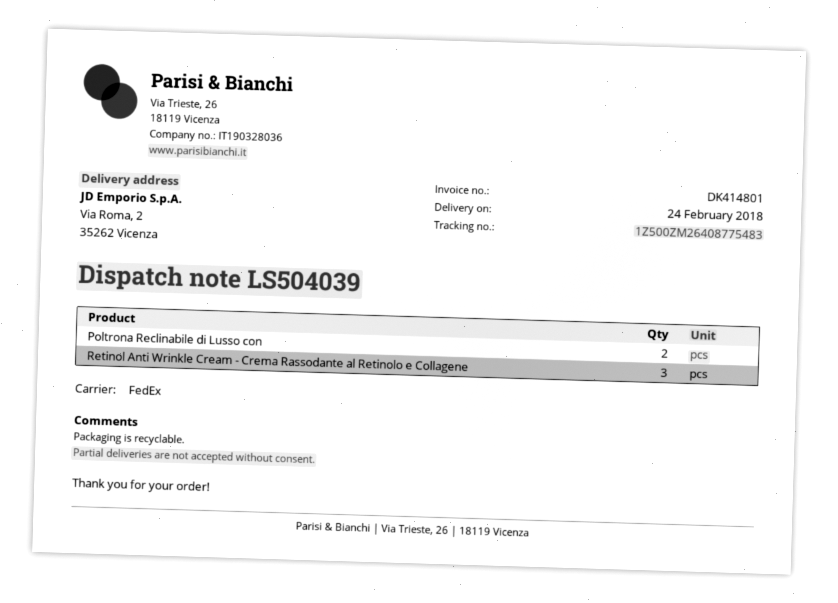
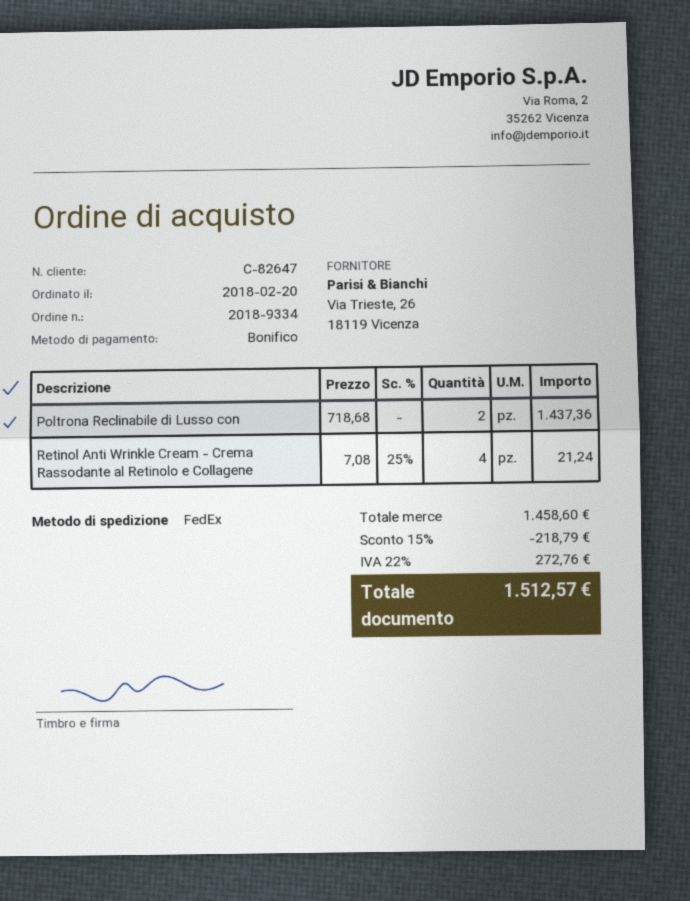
Retinol Anti Wrinkle Cream - Crema Rassodante al Retinolo e Collagene: 3 -> 4

